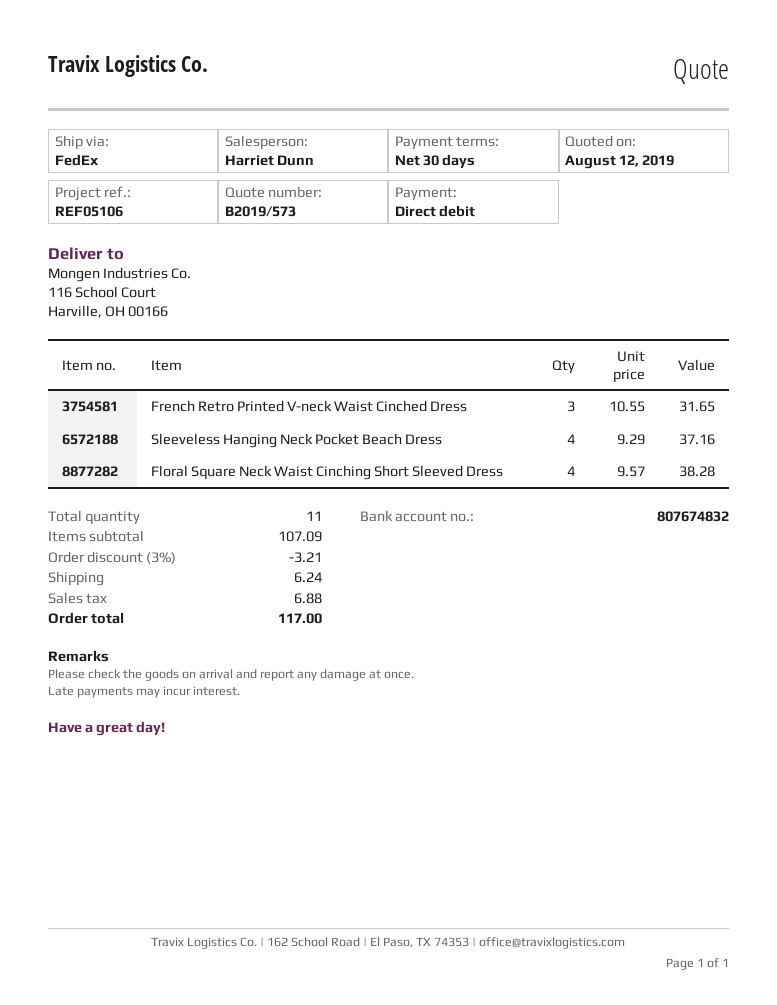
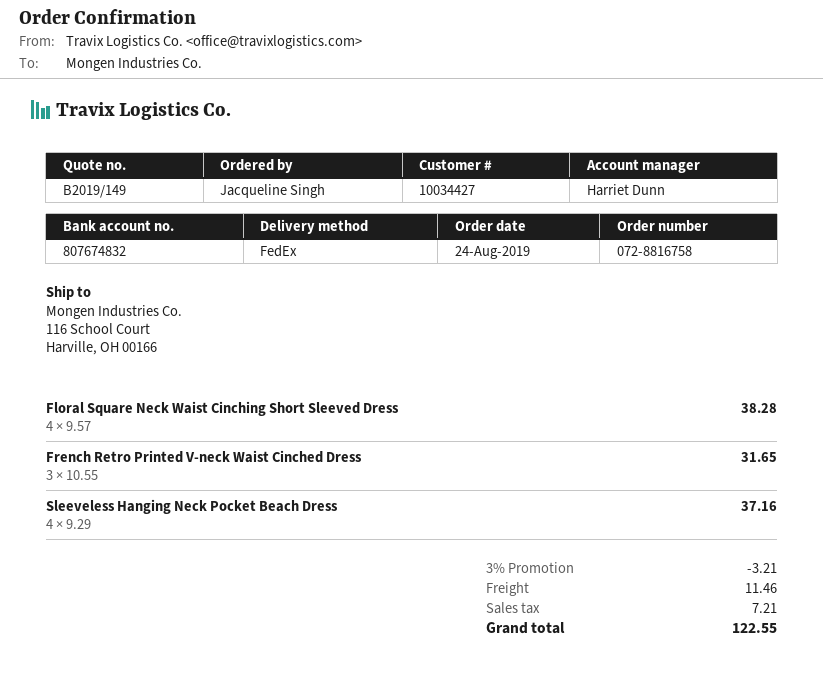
quote number: B2019/573 -> B2019/149
shipping: 6.24 -> 11.46
tax: 6.88 -> 7.21
total: 117.00 -> 122.55

